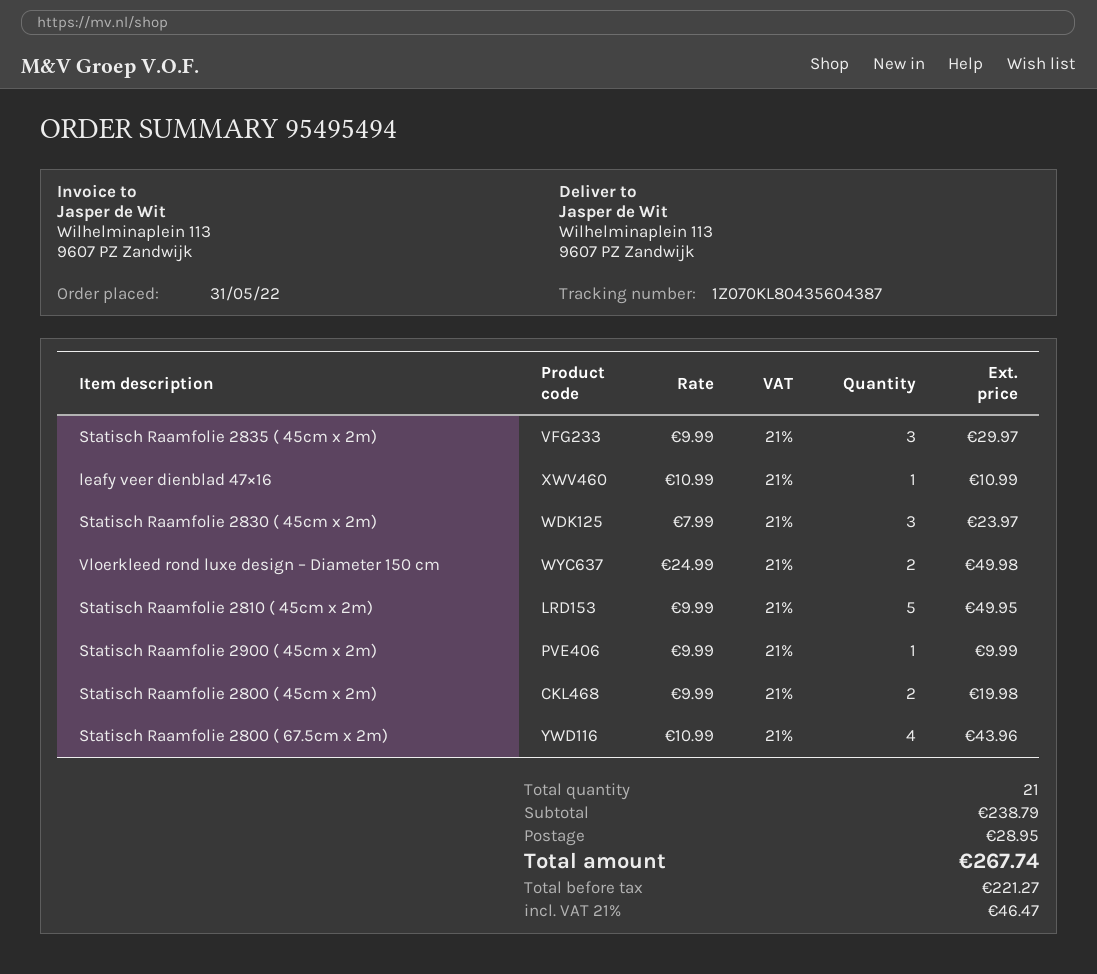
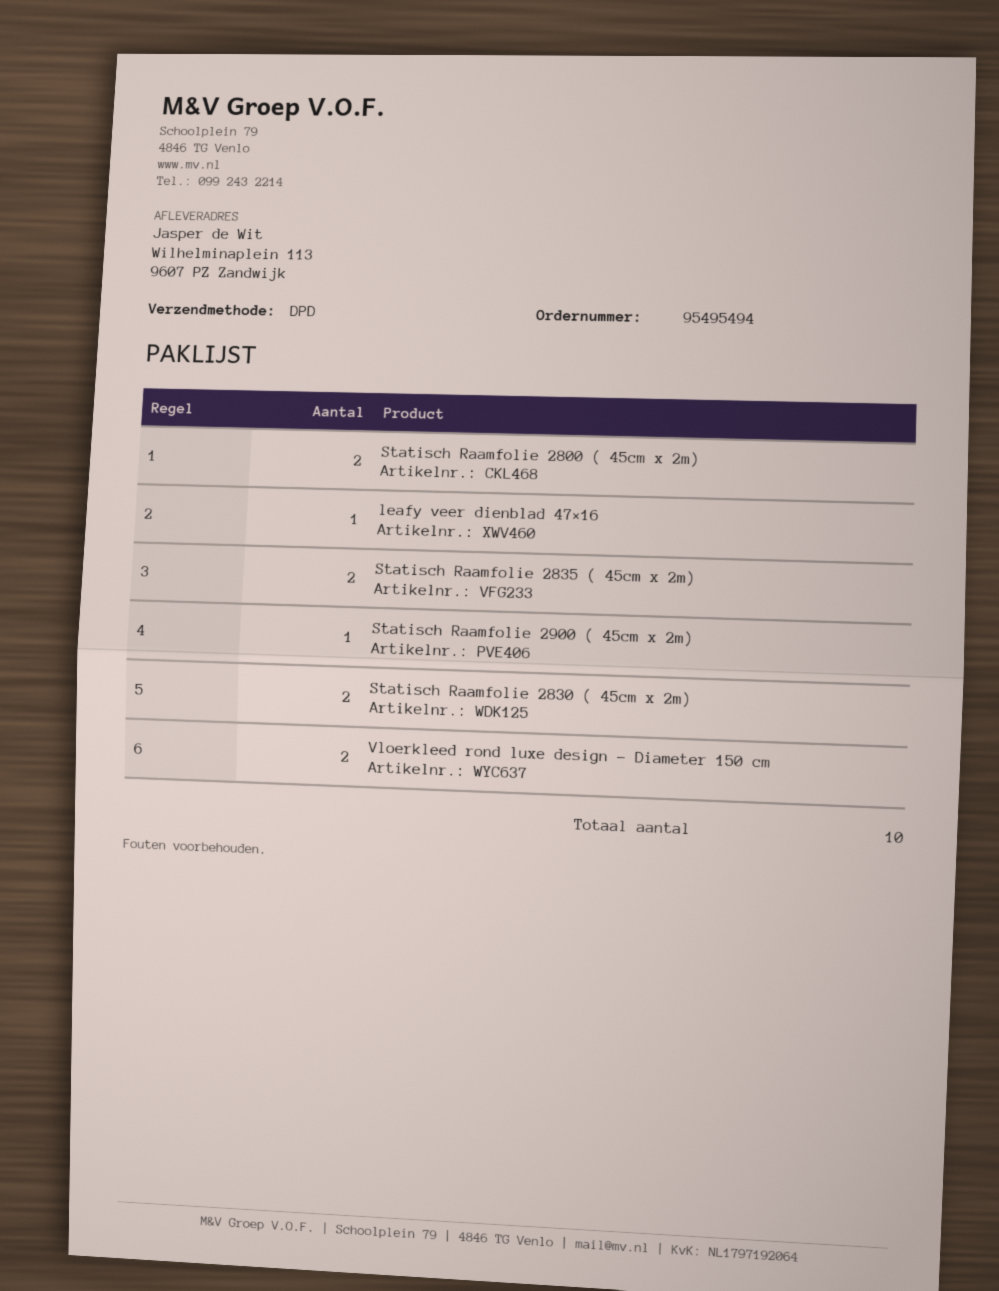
Statisch Raamfolie 2835 ( 45cm x 2m): 3 -> 2
Statisch Raamfolie 2830 ( 45cm x 2m): 3 -> 2
Statisch Raamfolie 2810 ( 45cm x 2m): 5 -> none
Statisch Raamfolie 2800 ( 67.5cm x 2m): 4 -> none
total quantity: 21 -> 10

